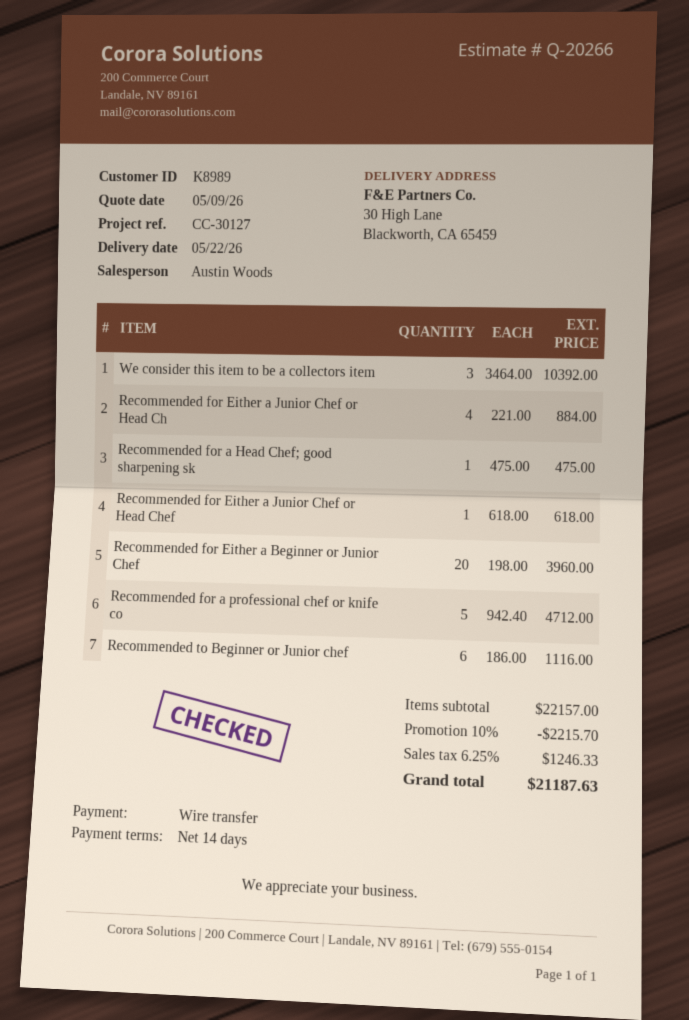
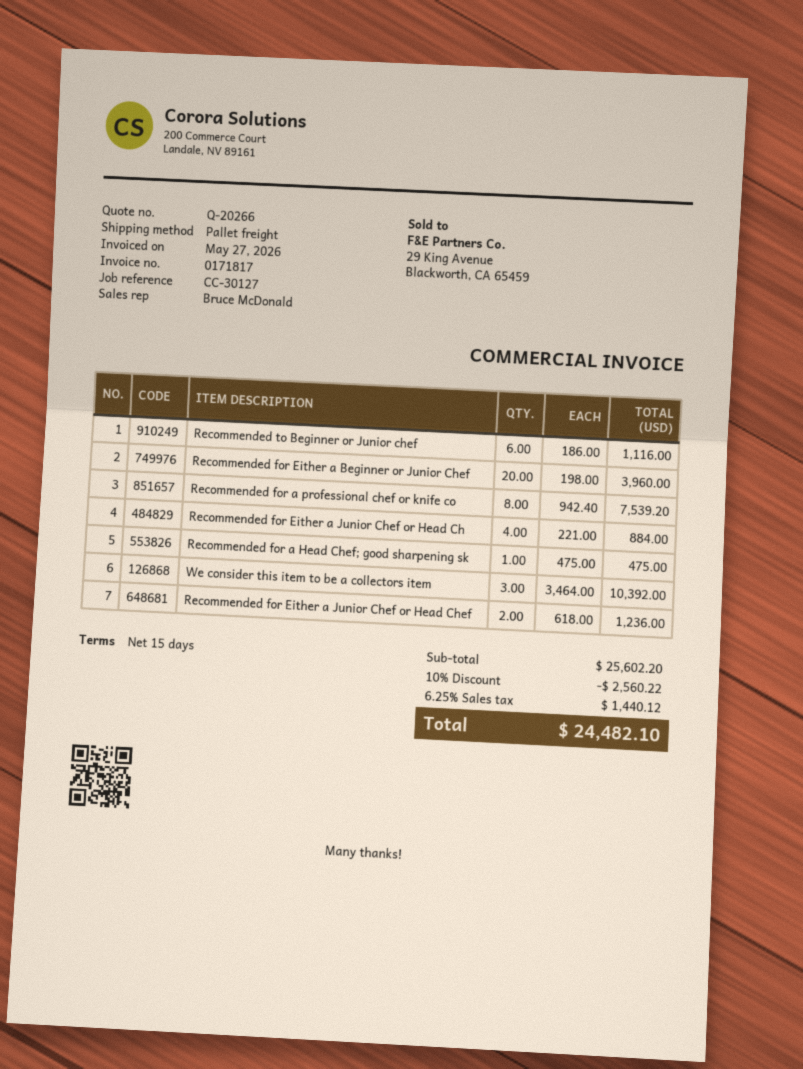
payment terms: 14 days -> 15 days
sales rep: Austin Woods -> Bruce McDonald
Recommended for Either a Junior Chef or Head Chef: 1 x 618.00 = 618.00 -> 2 x 618.00 = 1236.00
Recommended for a professional chef or knife co: 5 x 942.40 = 4712.00 -> 8 x 942.40 = 7539.20
subtotal: 22157.00 -> 25602.20
discount: 10% = 2215.70 -> 10% = 2560.22
tax: 6.25% = 1246.33 -> 6.25% = 1440.12
total: 21187.63 -> 24482.10

